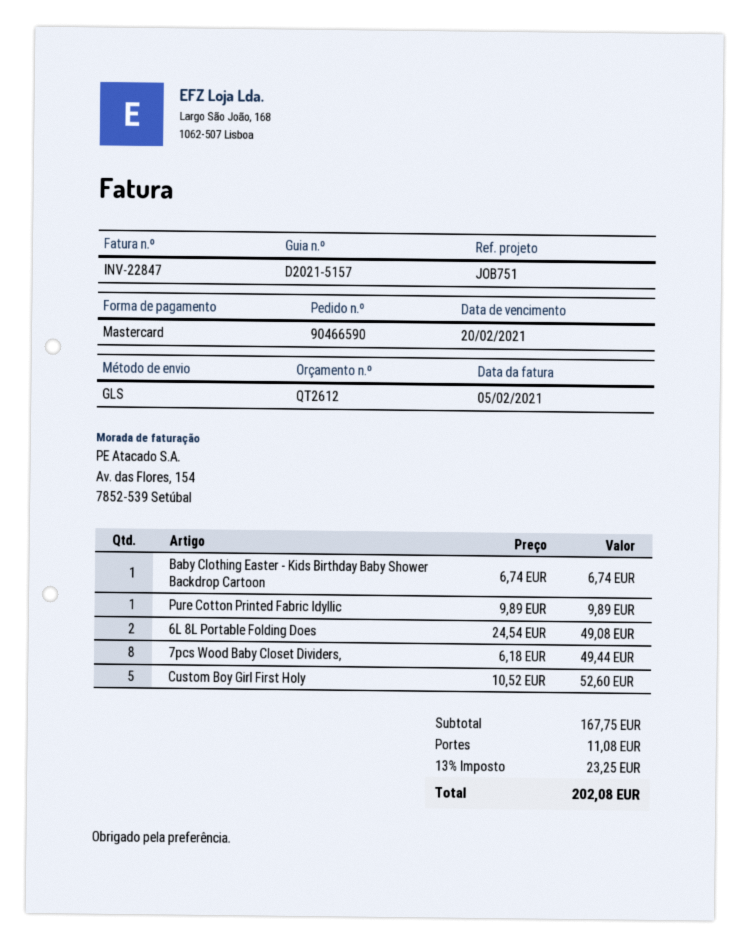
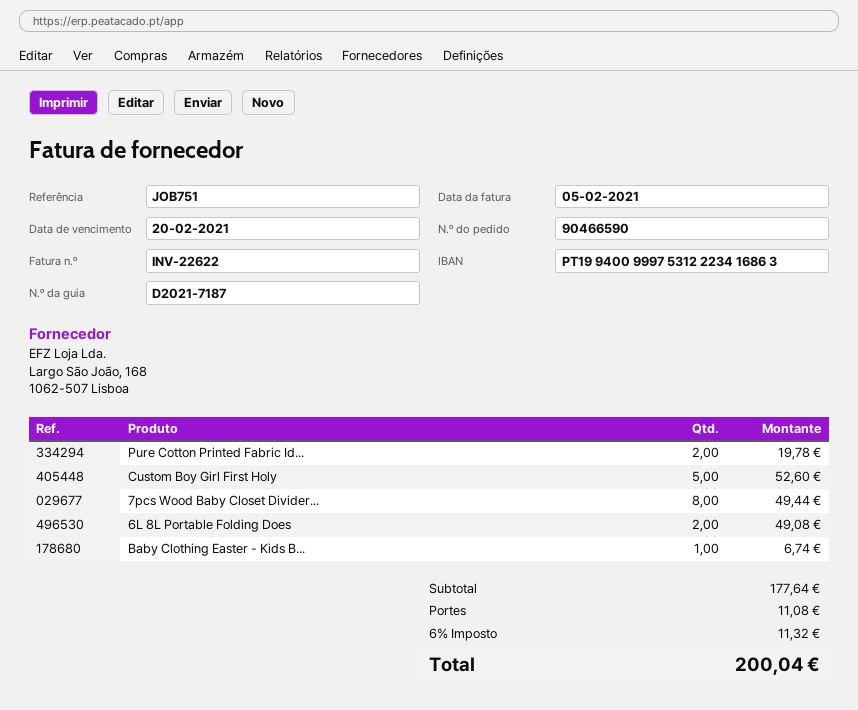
delivery note number: D2021-5157 -> D2021-7187
invoice number: INV-22847 -> INV-22622
Pure Cotton Printed Fabric Idyllic: 1 for 9.89 -> 2 for 19.78
subtotal: 167.75 -> 177.64
tax: 13% = 23.25 -> 6% = 11.32
total: 202.08 -> 200.04

